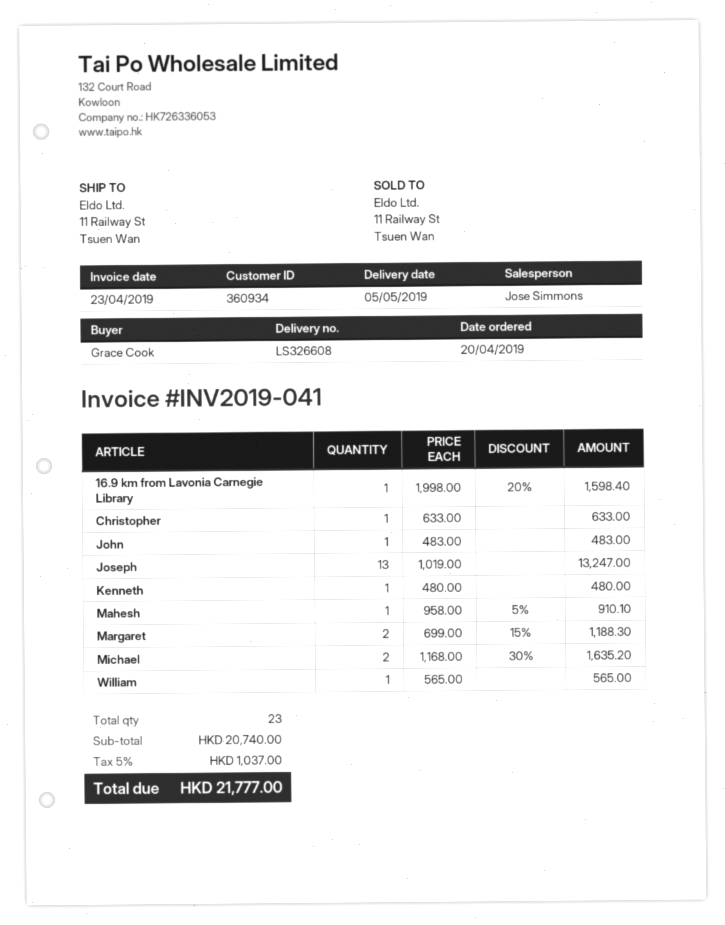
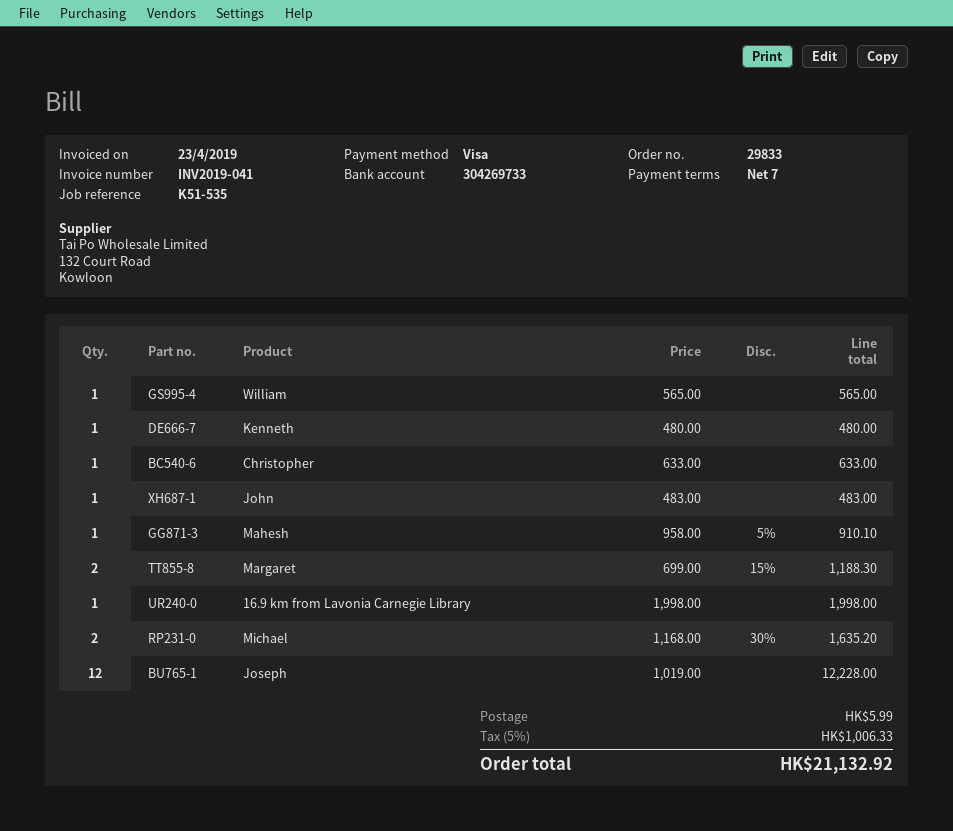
16.9 km from Lavonia Carnegie Library: 1 x 1998.00 - 20% = 1598.40 -> 1 x 1998.00 = 1998.00
Joseph: 13 x 1019.00 = 13247.00 -> 12 x 1019.00 = 12228.00
shipping: none -> 5.99
tax: 5% = 1037.00 -> 5% = 1006.33
total: 21777.00 -> 21132.92

